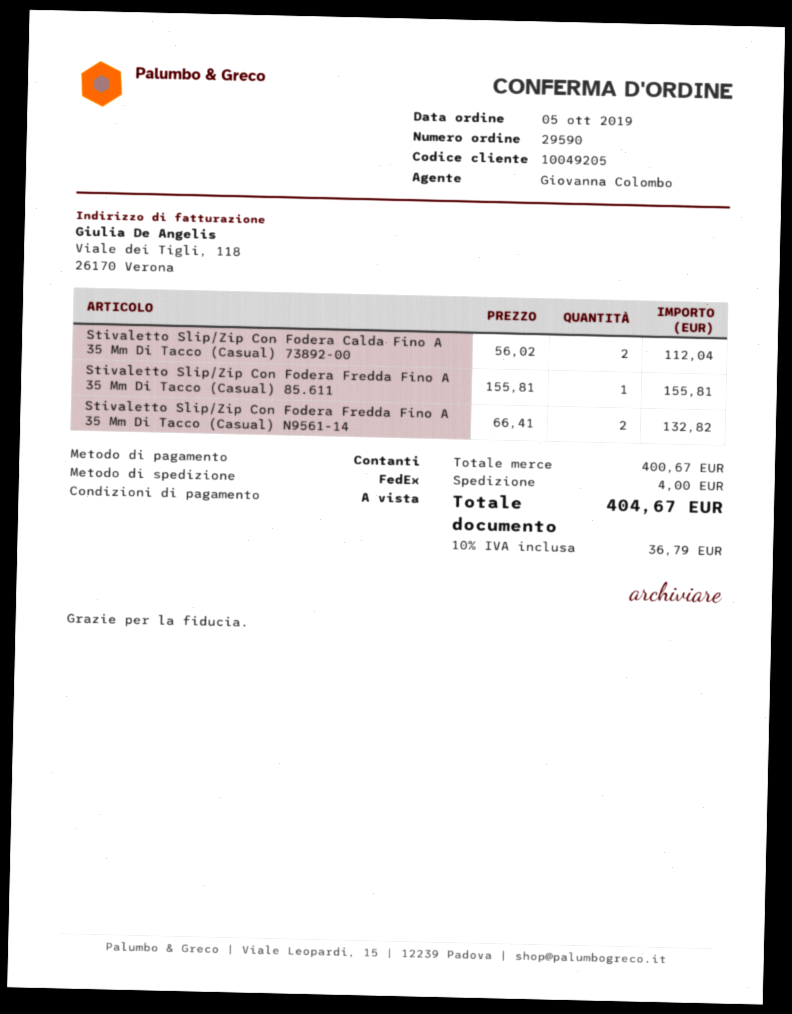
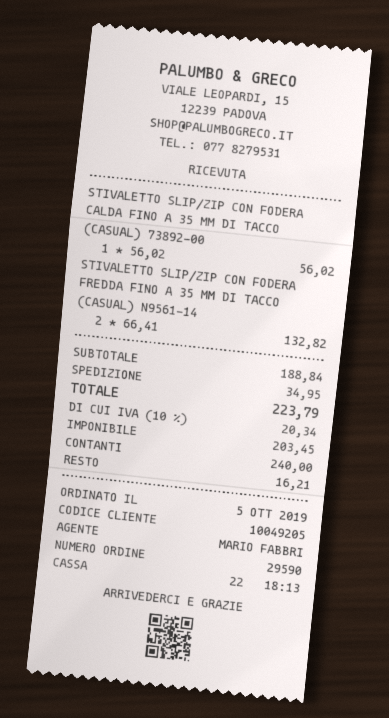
sales rep: Giovanna Colombo -> MARIO FABBRI
Stivaletto Slip/Zip Con Fodera Calda Fino A 35 Mm Di Tacco (Casual) 73892-00: 2 x 56.02 = 112.04 -> 1 x 56.02 = 56.02
Stivaletto Slip/Zip Con Fodera Fredda Fino A 35 Mm Di Tacco (Casual) 85.611: 1 x 155.81 = 155.81 -> none
subtotal: 400.67 -> 188.84
shipping: 4.00 -> 34.95
tax: 10% = 36.79 -> 10% = 20.34
total: 404.67 -> 223.79

